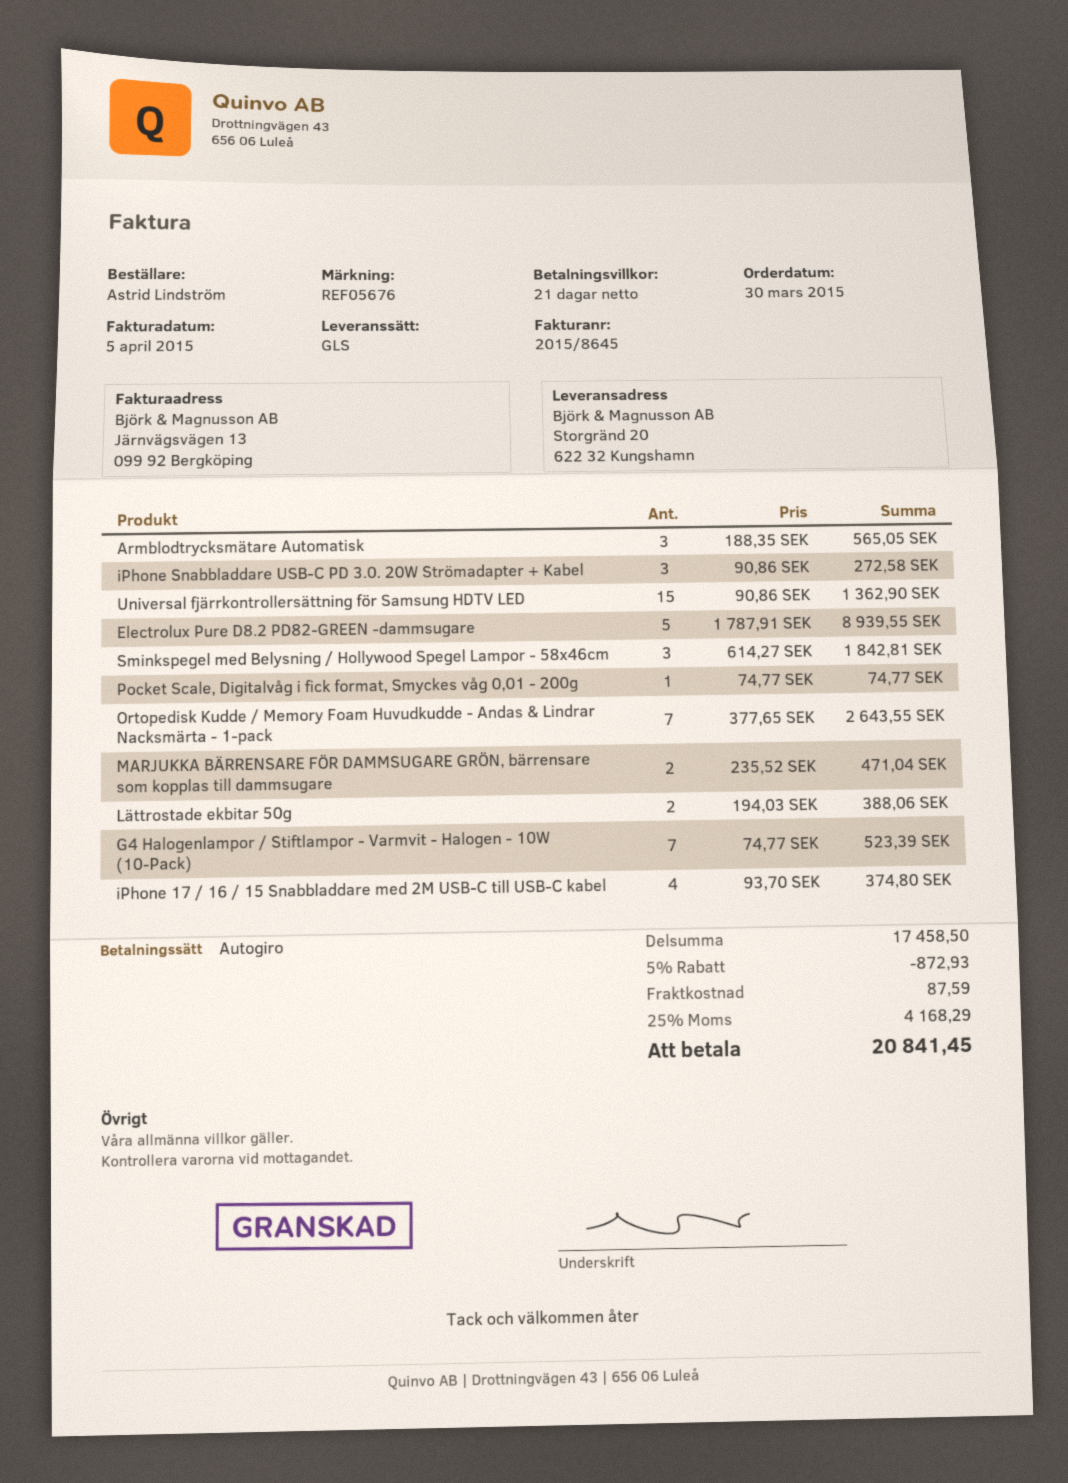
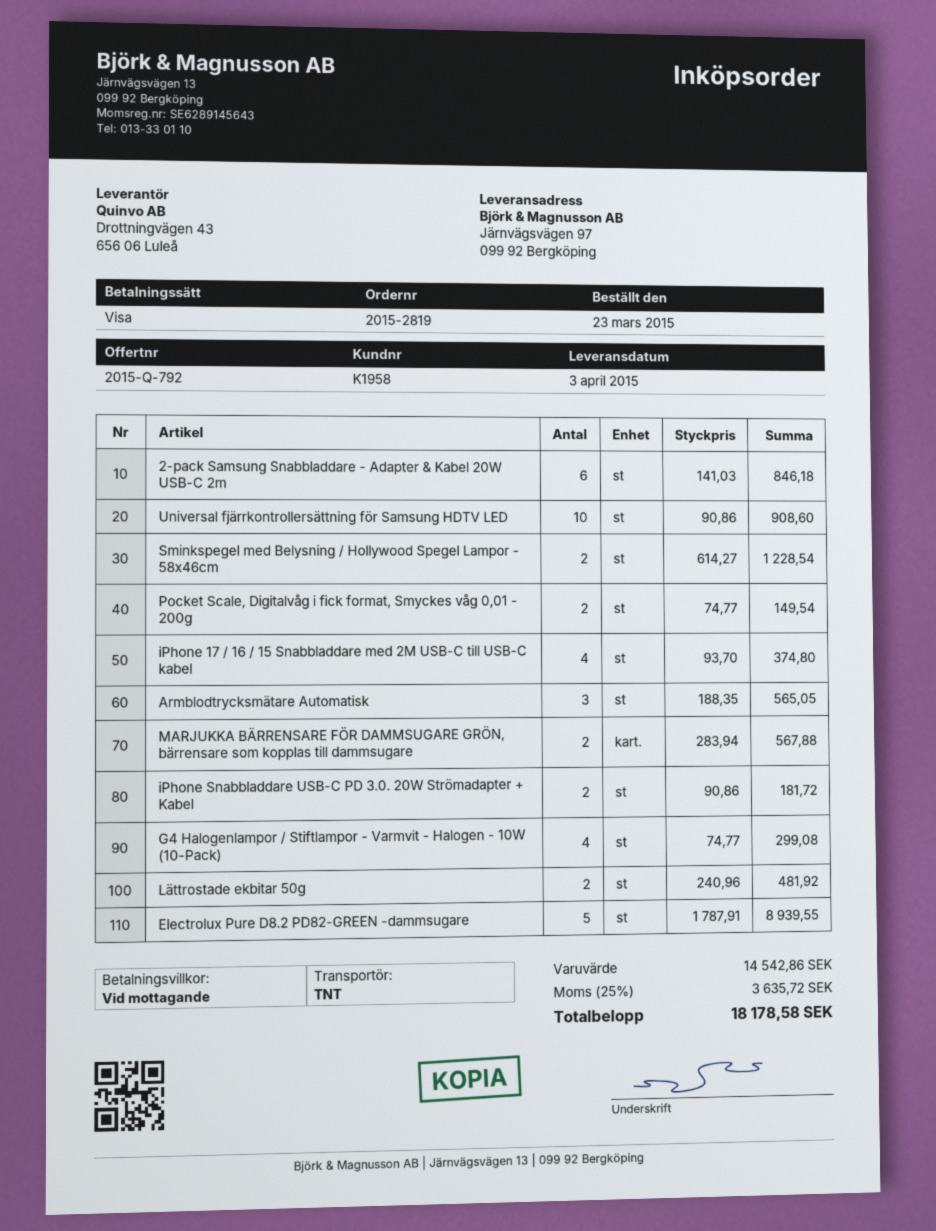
order date: 2015-03-30 -> 2015-03-23
payment terms: 21 days -> on receipt
payment method: direct debit -> Visa
shipping method: GLS -> TNT
ship to: Storgränd 20, 622 32 Kungshamn -> Järnvägsvägen 97, 099 92 Bergköping
iPhone Snabbladdare USB-C PD 3.0. 20W Strömadapter + Kabel: 3 x 90.86 = 272.58 -> 2 x 90.86 = 181.72
Universal fjärrkontrollersättning för Samsung HDTV LED: 15 x 90.86 = 1362.90 -> 10 x 90.86 = 908.60
Sminkspegel med Belysning / Hollywood Spegel Lampor - 58x46cm: 3 x 614.27 = 1842.81 -> 2 x 614.27 = 1228.54
Pocket Scale, Digitalvåg i fick format, Smyckes våg 0,01 - 200g: 1 x 74.77 = 74.77 -> 2 x 74.77 = 149.54
Ortopedisk Kudde / Memory Foam Huvudkudde - Andas & Lindrar Nacksmärta - 1-pack: 7 x 377.65 = 2643.55 -> none
MARJUKKA BÄRRENSARE FÖR DAMMSUGARE GRÖN, bärrensare som kopplas till dammsugare: 2 x 235.52 = 471.04 -> 2 x 283.94 = 567.88
Lättrostade ekbitar 50g: 2 x 194.03 = 388.06 -> 2 x 240.96 = 481.92
G4 Halogenlampor / Stiftlampor - Varmvit - Halogen - 10W (10-Pack): 7 x 74.77 = 523.39 -> 4 x 74.77 = 299.08
2-pack Samsung Snabbladdare - Adapter & Kabel 20W USB-C 2m: none -> 6 x 141.03 = 846.18
subtotal: 17458.50 -> 14542.86
discount: 5% = 872.93 -> none
shipping: 87.59 -> none
tax: 25% = 4168.29 -> 25% = 3635.72
total: 20841.45 -> 18178.58

